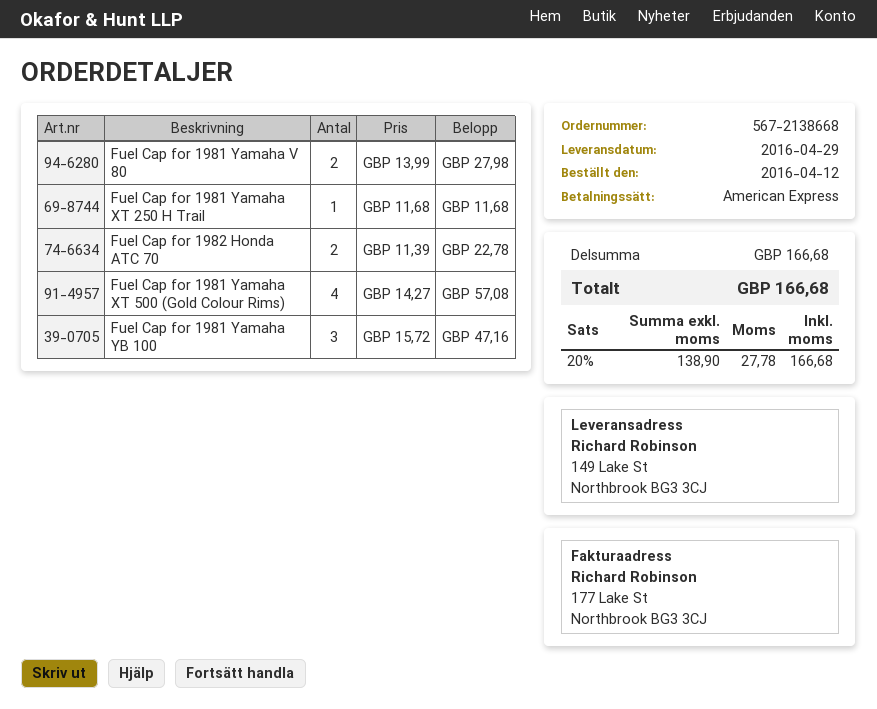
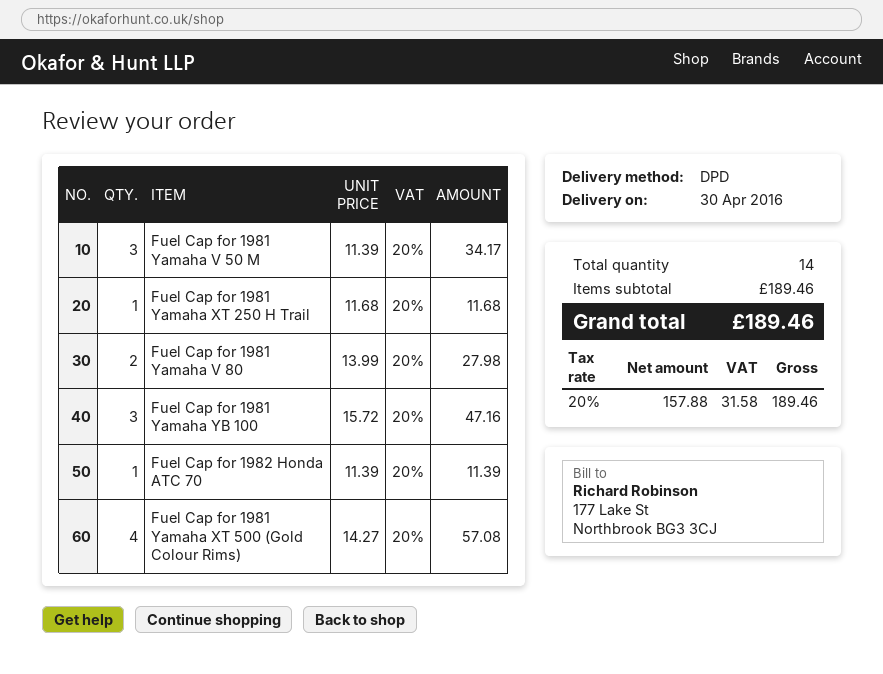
delivery date: 2016-04-29 -> 2016-04-30
Fuel Cap for 1982 Honda ATC 70: 2 x 11.39 = 22.78 -> 1 x 11.39 = 11.39
Fuel Cap for 1981 Yamaha V 50 M: none -> 3 x 11.39 = 34.17
subtotal: 166.68 -> 189.46
net: 138.90 -> 157.88
tax: 20% = 27.78 -> 20% = 31.58
total: 166.68 -> 189.46

